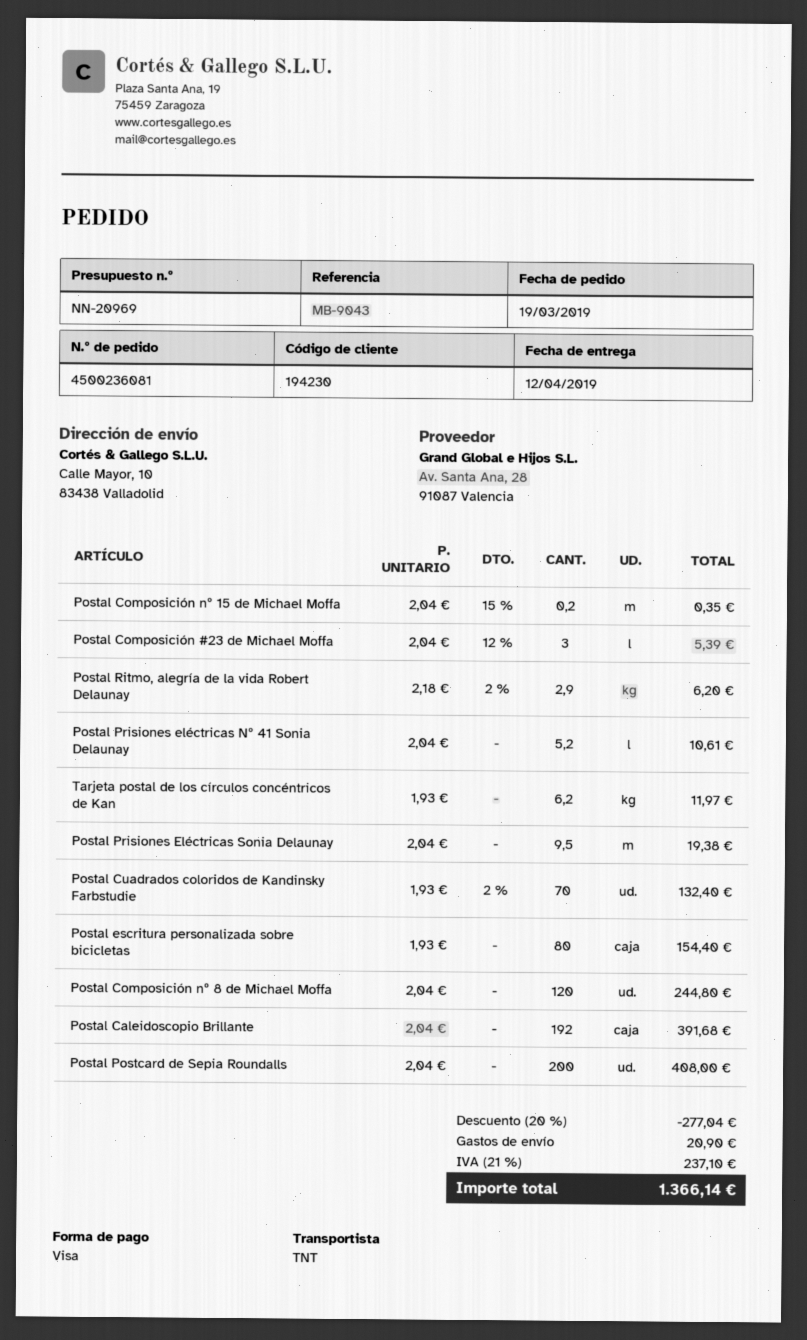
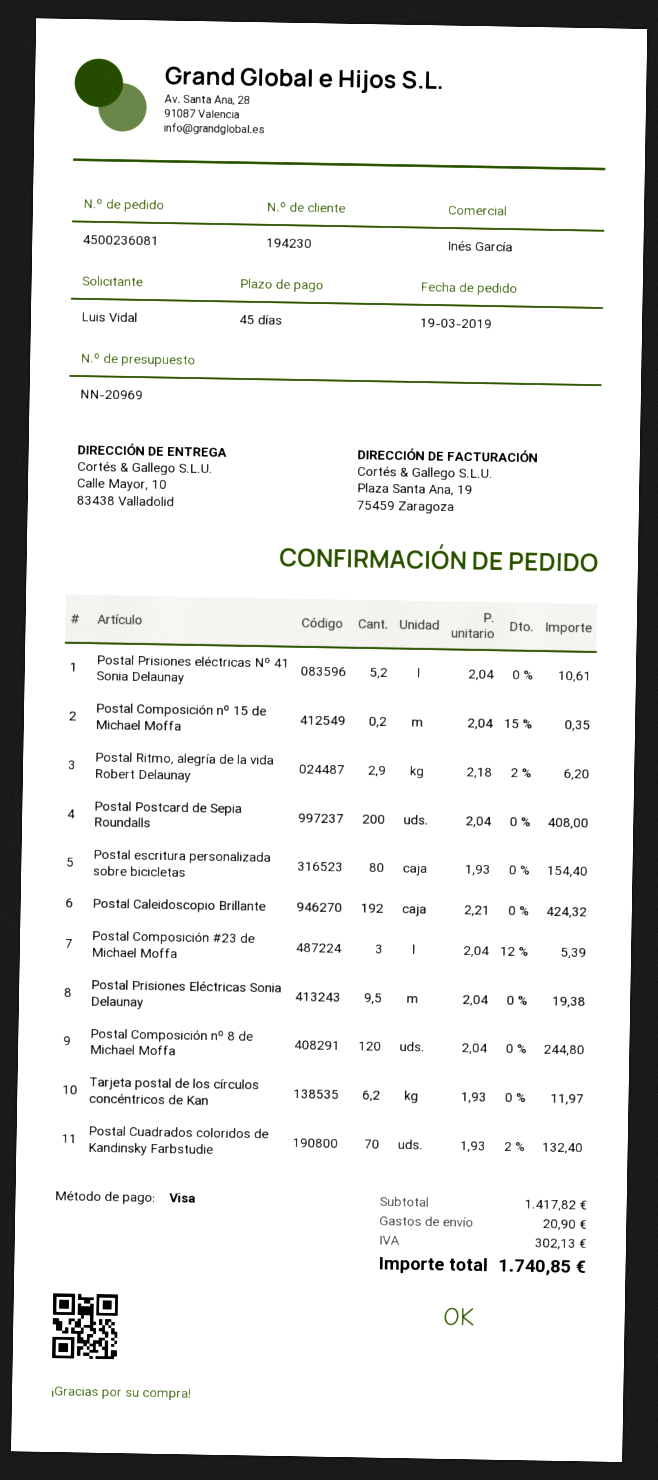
Postal Caleidoscopio Brillante: 192 x 2.04 = 391.68 -> 192 x 2.21 = 424.32
discount: 20% = 277.04 -> none
tax: 237.10 -> 302.13
total: 1366.14 -> 1740.85

